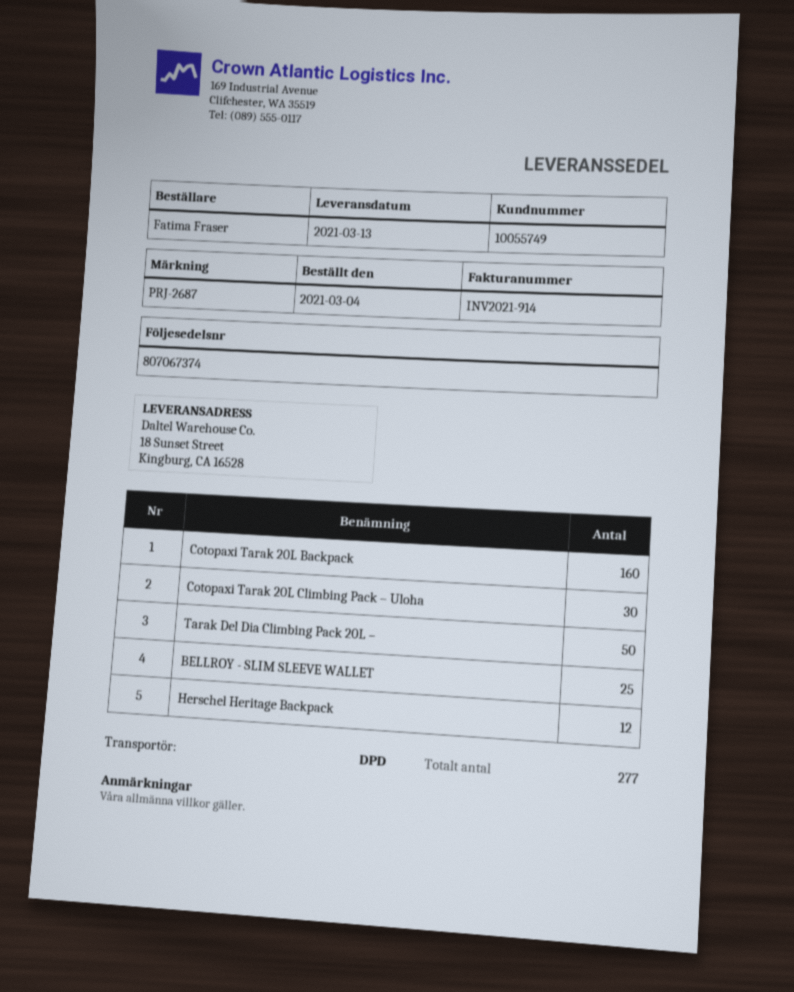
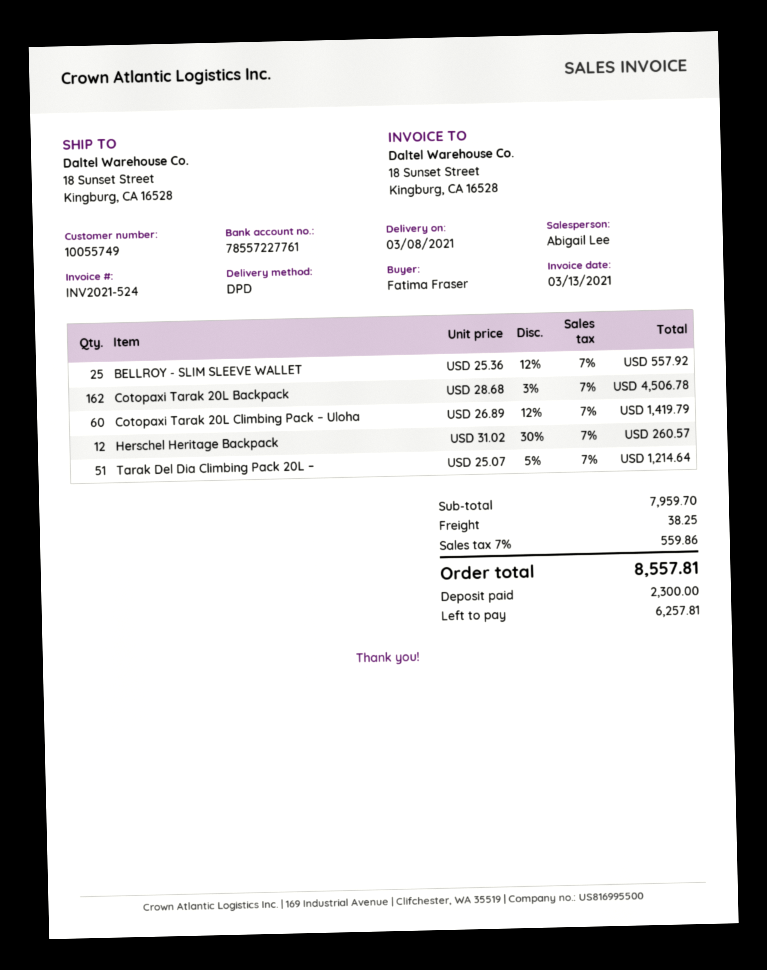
delivery date: 2021-03-13 -> 2021-03-08
invoice number: INV2021-914 -> INV2021-524
Cotopaxi Tarak 20L Backpack: 160 -> 162
Cotopaxi Tarak 20L Climbing Pack – Uloha: 30 -> 60
Tarak Del Dia Climbing Pack 20L –: 50 -> 51

